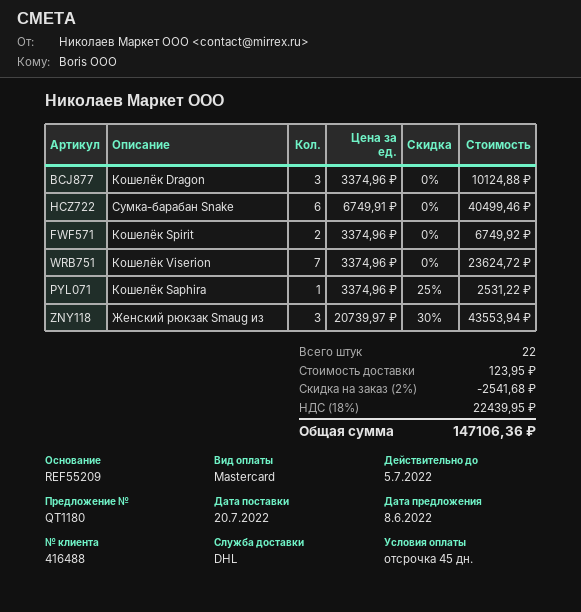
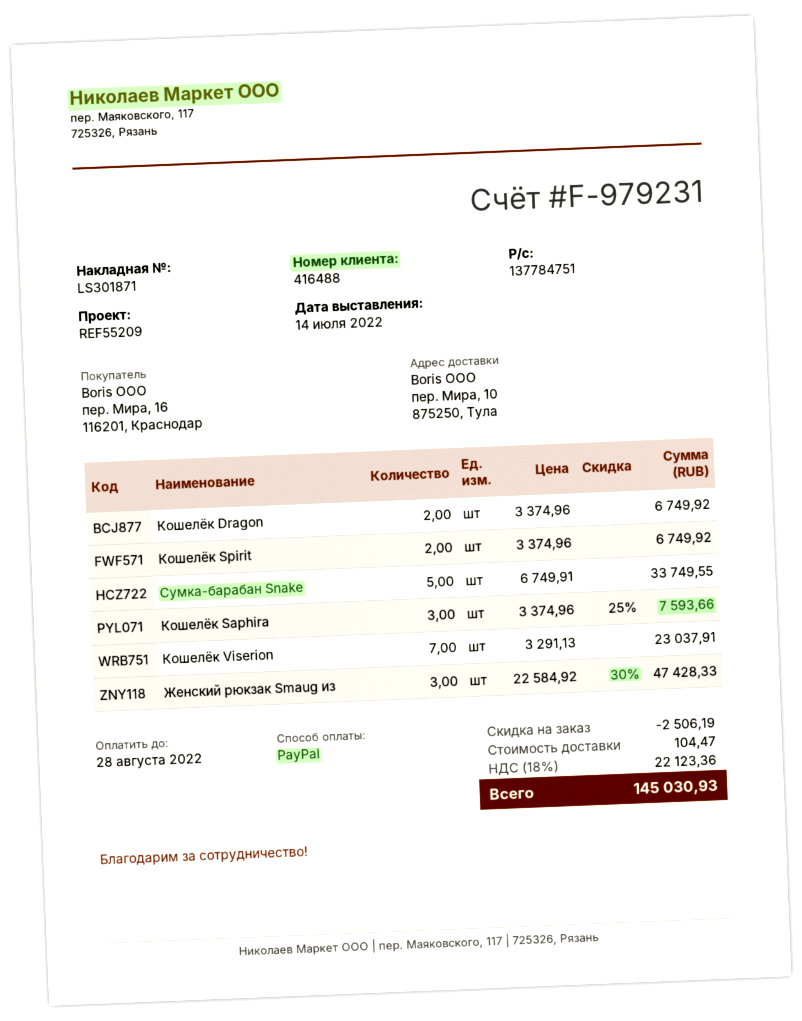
payment method: Mastercard -> PayPal
Кошелёк Dragon: 3 x 3374.96 = 10124.88 -> 2 x 3374.96 = 6749.92
Сумка-барабан Snake: 6 x 6749.91 = 40499.46 -> 5 x 6749.91 = 33749.55
Кошелёк Viserion: 7 x 3374.96 = 23624.72 -> 7 x 3291.13 = 23037.91
Кошелёк Saphira: 1 x 3374.96 - 25% = 2531.22 -> 3 x 3374.96 - 25% = 7593.66
Женский рюкзак Smaug из: 3 x 20739.97 - 30% = 43553.94 -> 3 x 22584.92 - 30% = 47428.33
discount: 2541.68 -> 2506.19
shipping: 123.95 -> 104.47
tax: 18% = 22439.95 -> 18% = 22123.36
total: 147106.36 -> 145030.93

